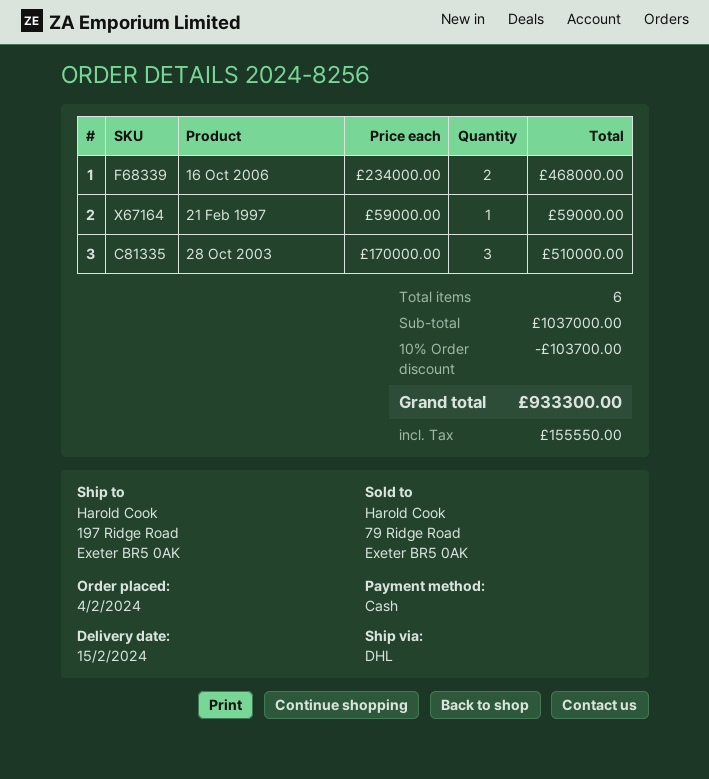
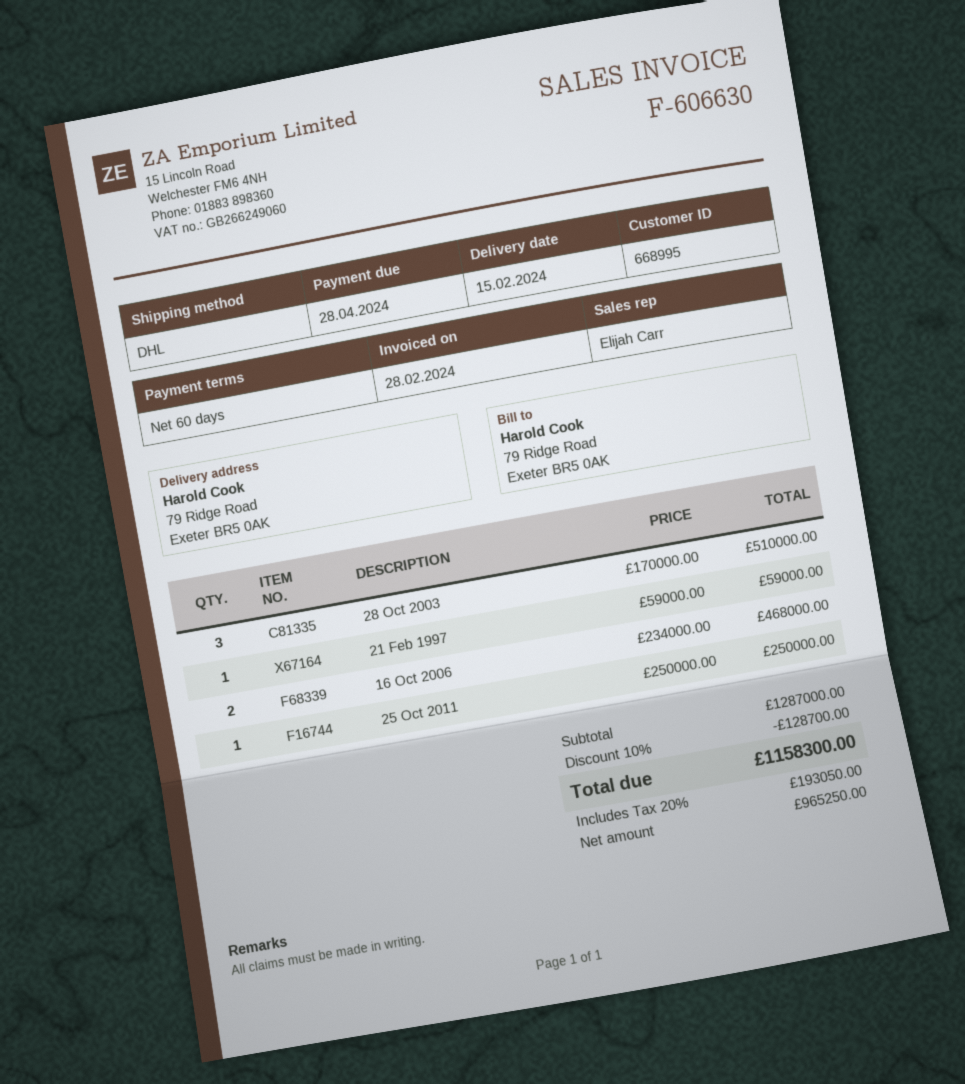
ship to: 197 Ridge Road, Exeter BR5 0AK -> 79 Ridge Road, Exeter BR5 0AK
25 Oct 2011: none -> 1 x 250000.00 = 250000.00
subtotal: 1037000.00 -> 1287000.00
discount: 10% = 103700.00 -> 10% = 128700.00
tax: 155550.00 -> 193050.00
total: 933300.00 -> 1158300.00

